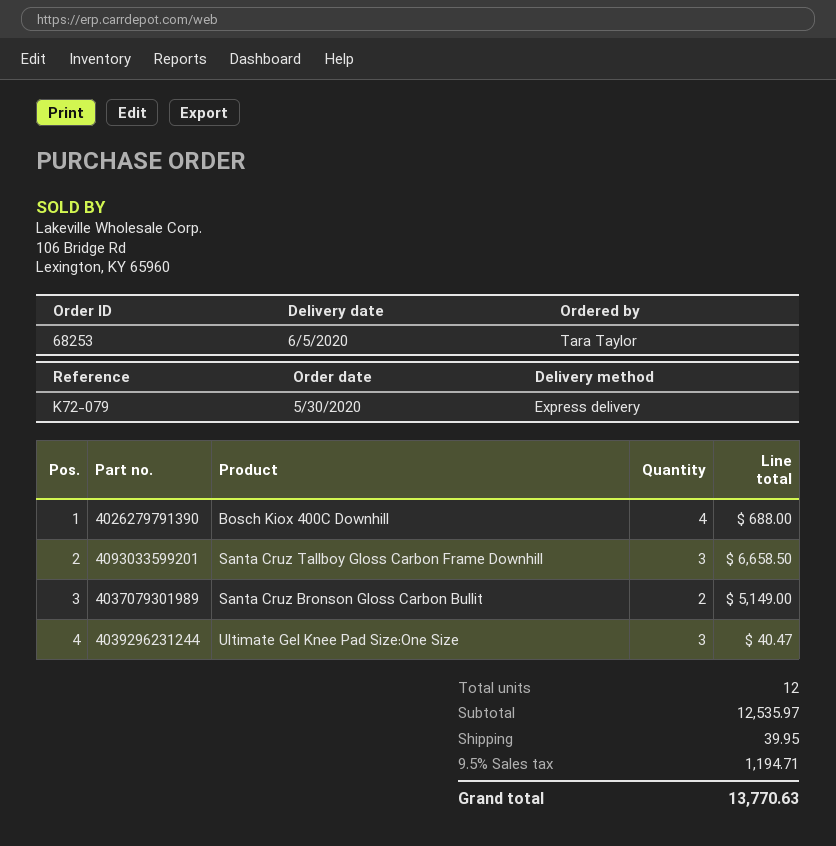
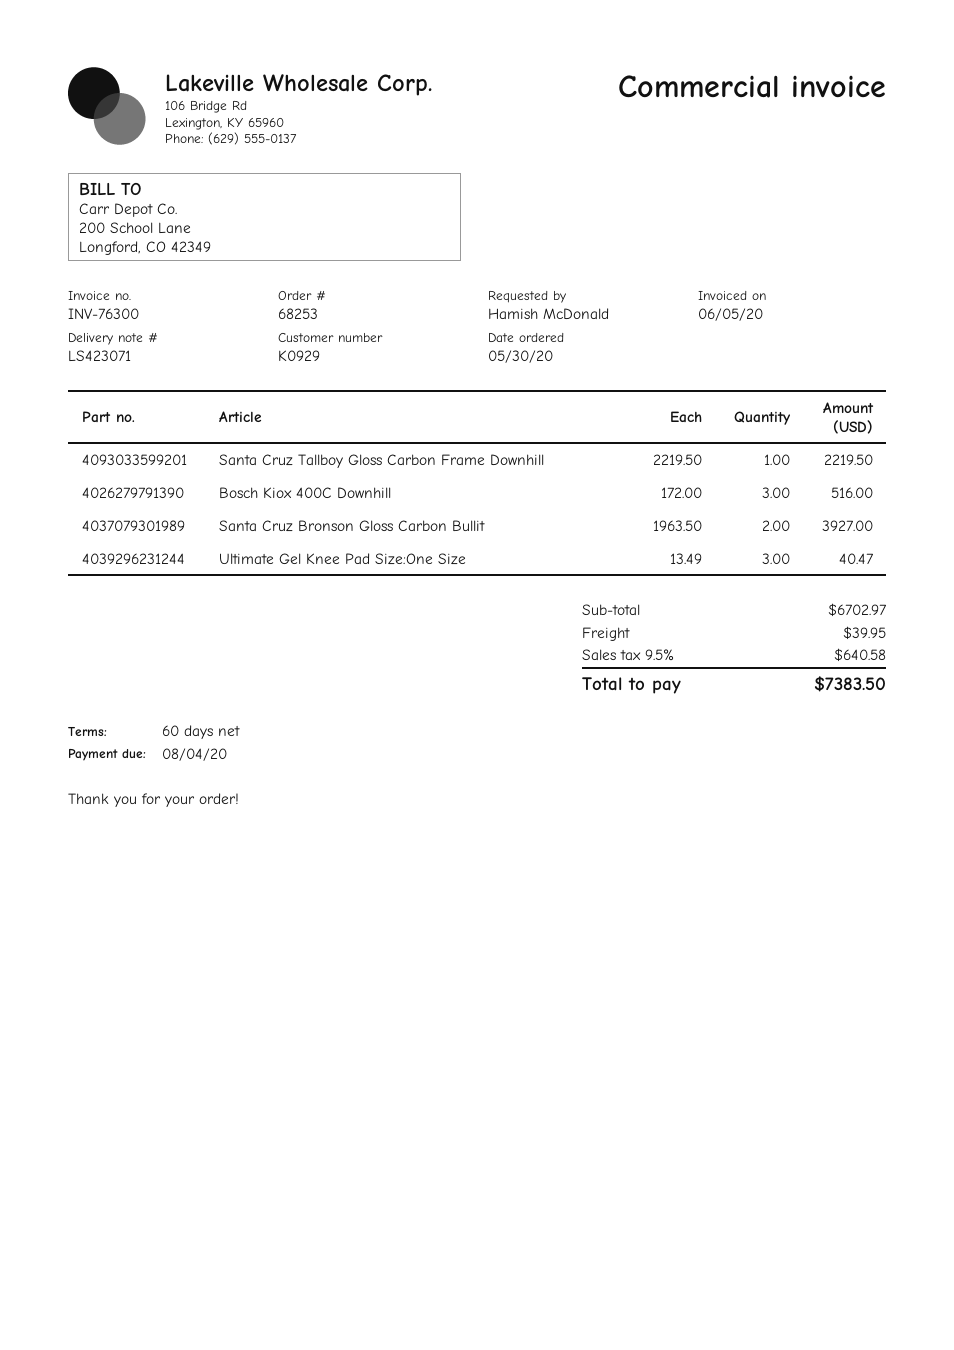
ordered by: Tara Taylor -> Hamish McDonald
Bosch Kiox 400C Downhill: 4 for 688.00 -> 3 for 516.00
Santa Cruz Tallboy Gloss Carbon Frame Downhill: 3 for 6658.50 -> 1 for 2219.50
Santa Cruz Bronson Gloss Carbon Bullit: 2 for 5149.00 -> 2 for 3927.00
subtotal: 12535.97 -> 6702.97
tax: 9.5% = 1194.71 -> 9.5% = 640.58
total: 13770.63 -> 7383.50

